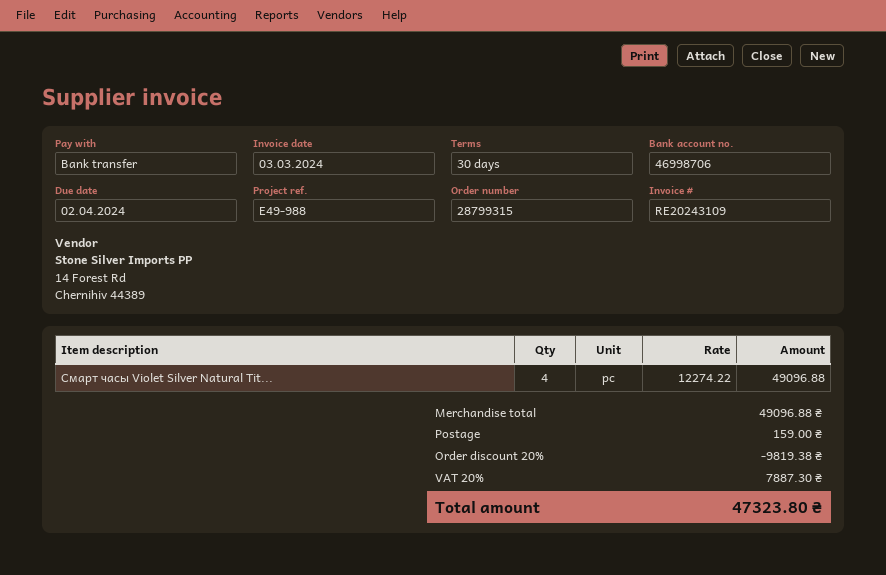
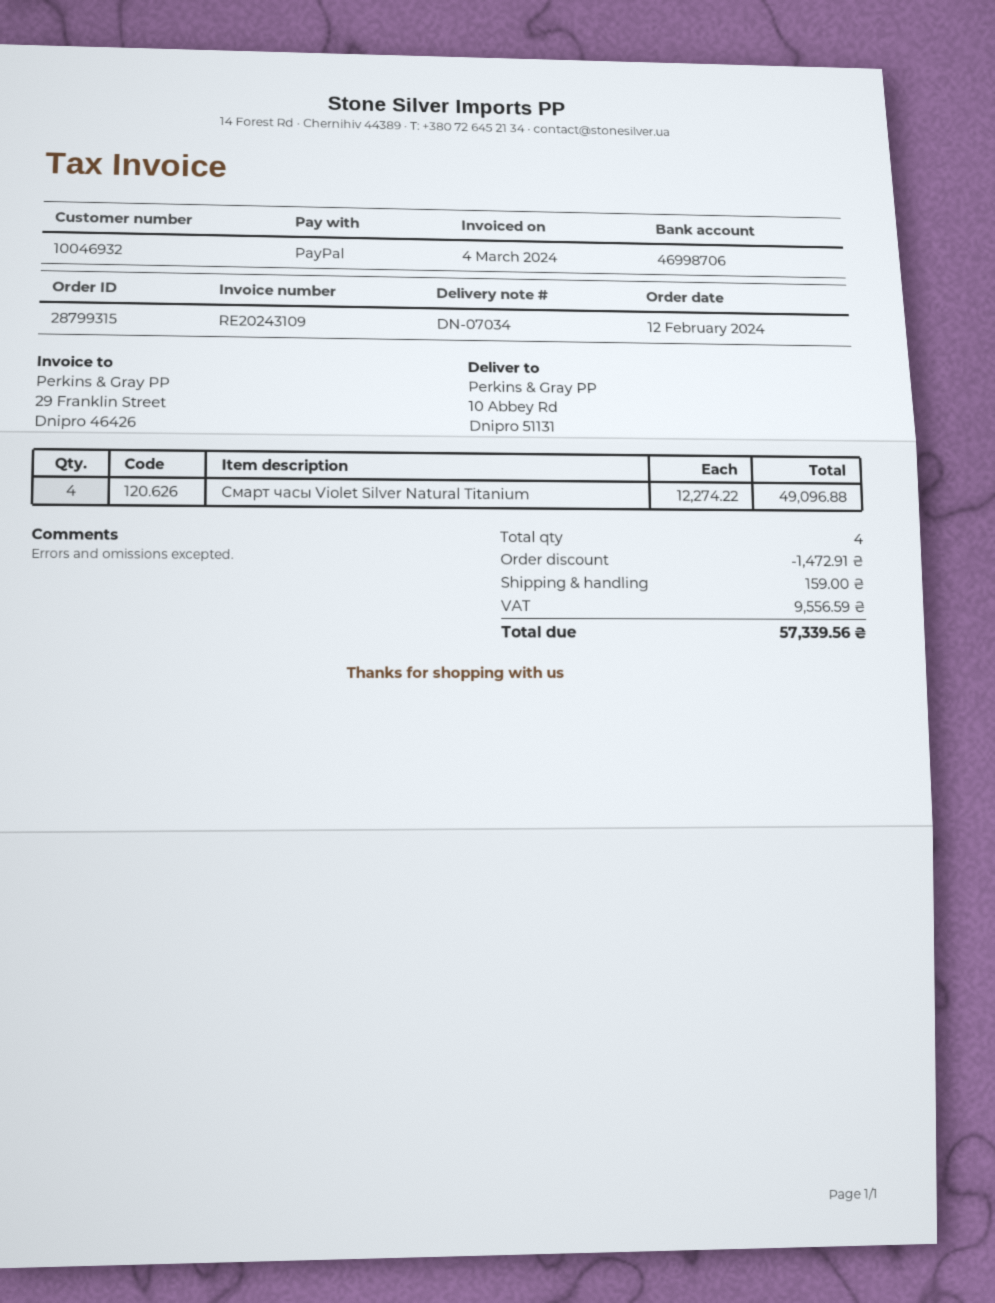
invoice date: 2024-03-03 -> 2024-03-04
payment method: bank transfer -> PayPal
discount: 9819.38 -> 1472.91
tax: 7887.30 -> 9556.59
total: 47323.80 -> 57339.56

